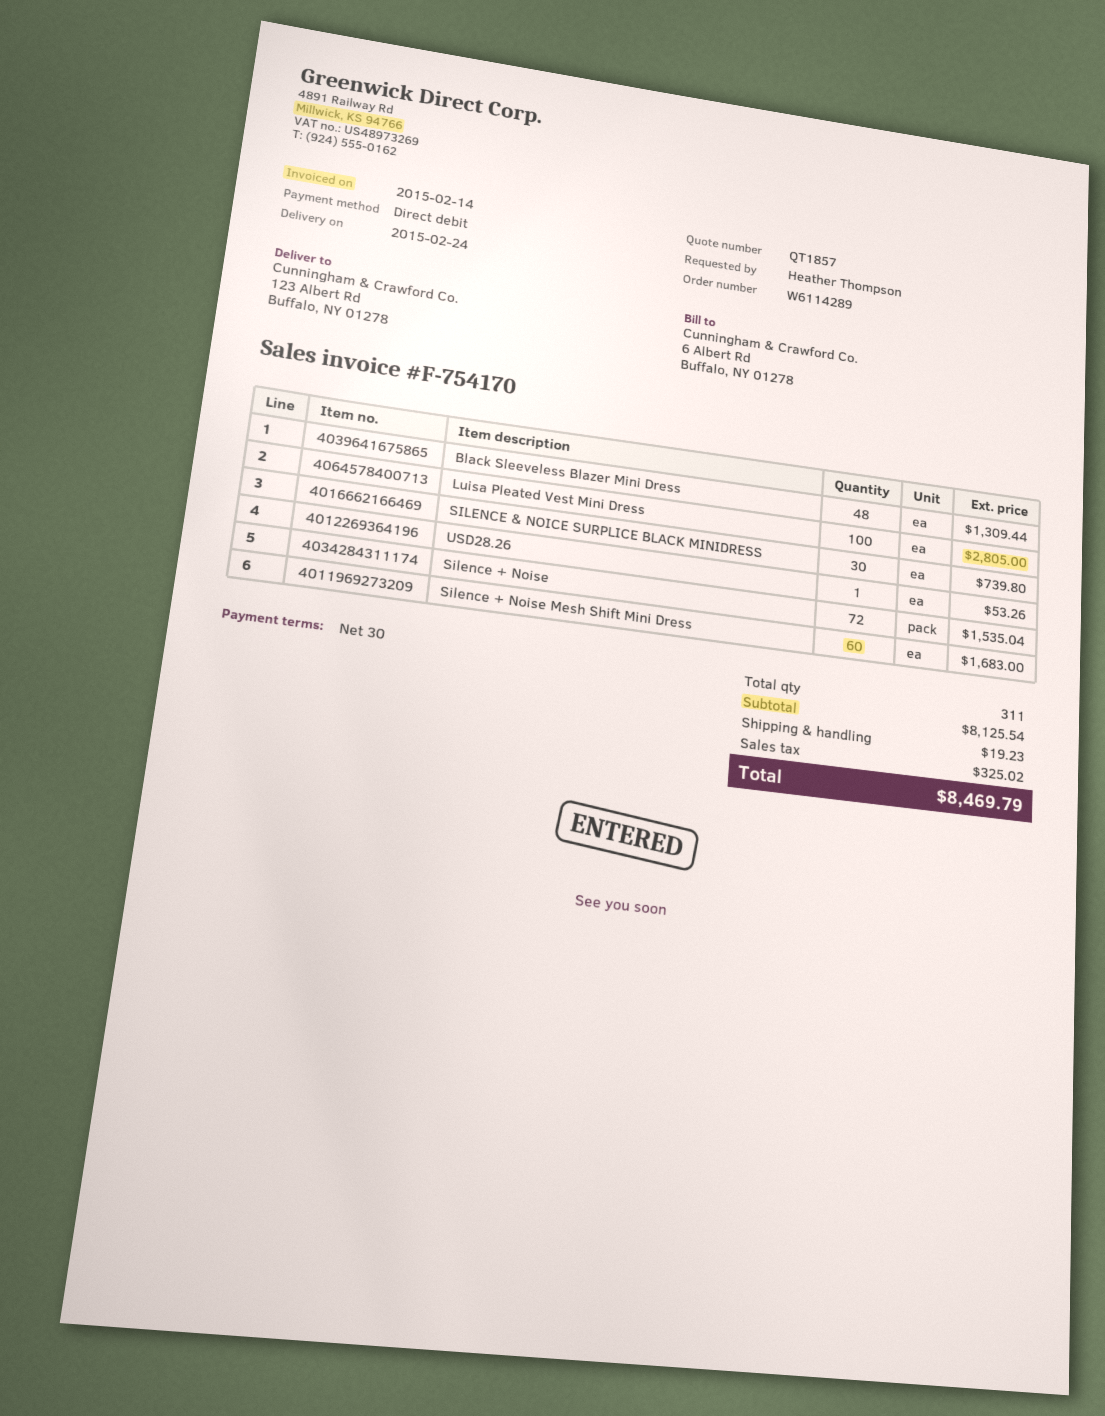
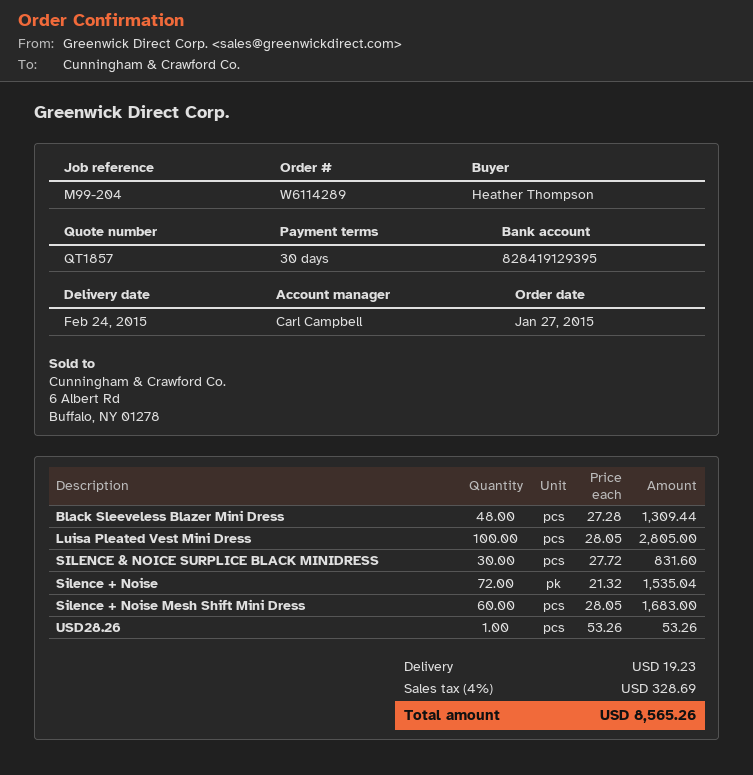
SILENCE & NOICE SURPLICE BLACK MINIDRESS: 30 for 739.80 -> 30 for 831.60
tax: 325.02 -> 328.69
total: 8469.79 -> 8565.26

